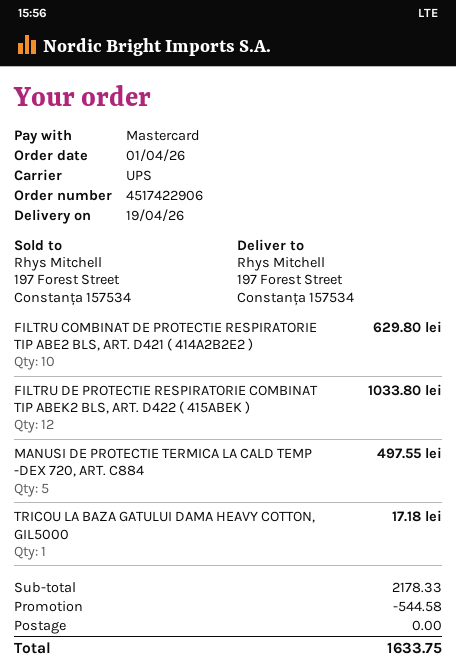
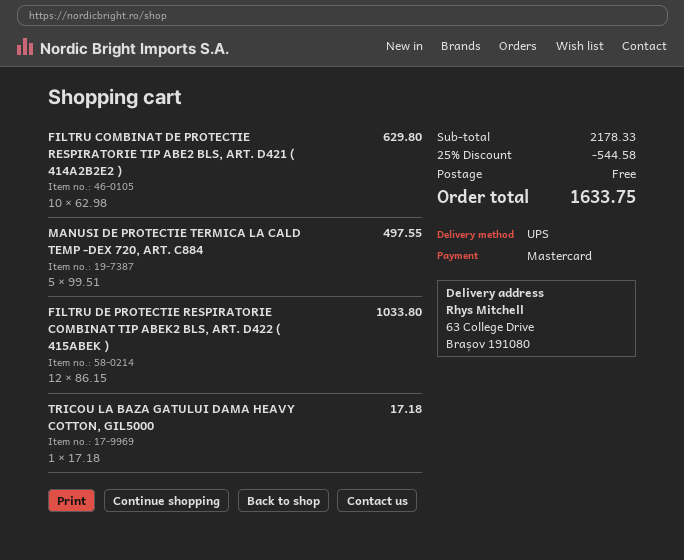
ship to: 197 Forest Street, Constanța 157534 -> 63 College Drive, Brașov 191080

